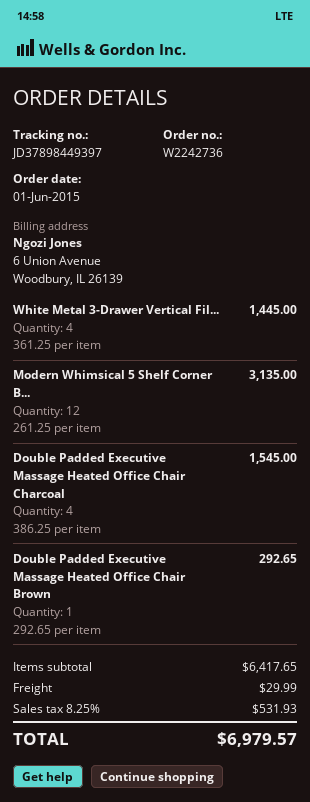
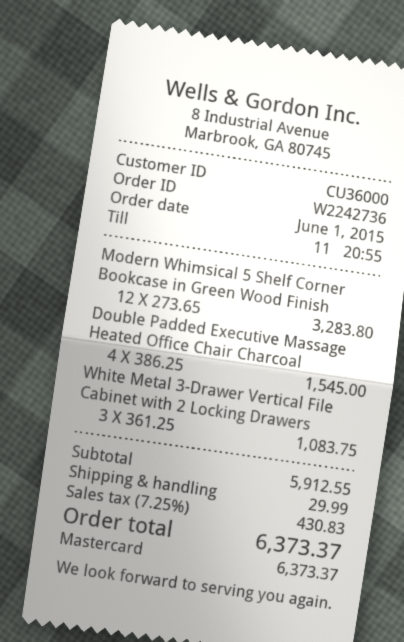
White Metal 3-Drawer Vertical Fil...: 4 x 361.25 = 1445.00 -> 3 x 361.25 = 1083.75
Modern Whimsical 5 Shelf Corner B...: 12 x 261.25 = 3135.00 -> 12 x 273.65 = 3283.80
Double Padded Executive Massage Heated Office Chair Brown: 1 x 292.65 = 292.65 -> none
subtotal: 6417.65 -> 5912.55
tax: 8.25% = 531.93 -> 7.25% = 430.83
total: 6979.57 -> 6373.37

